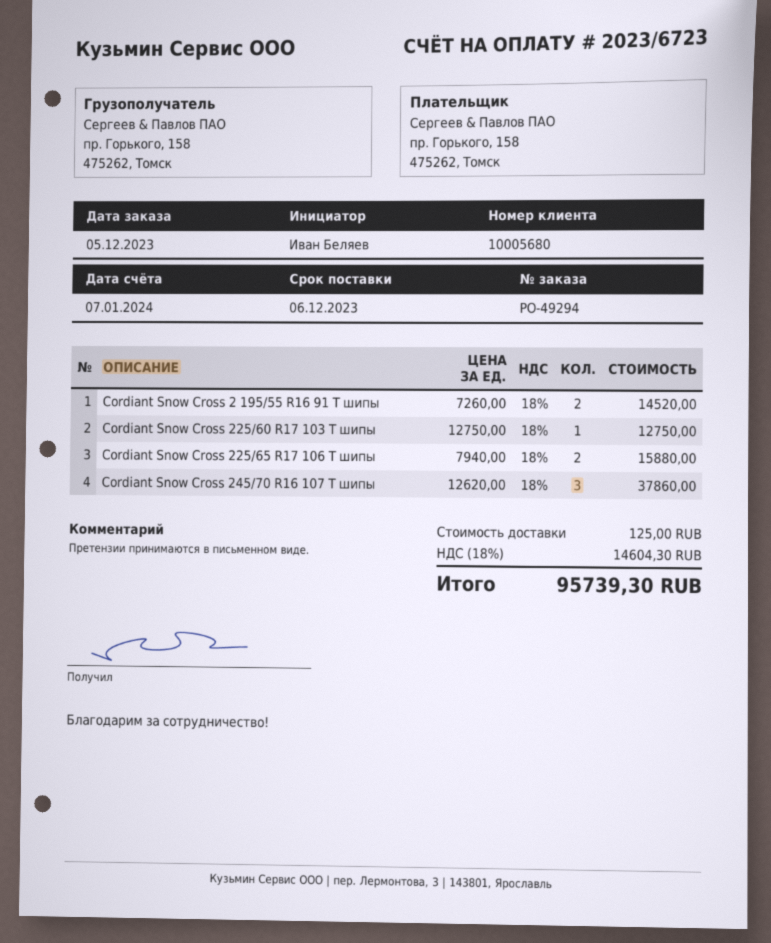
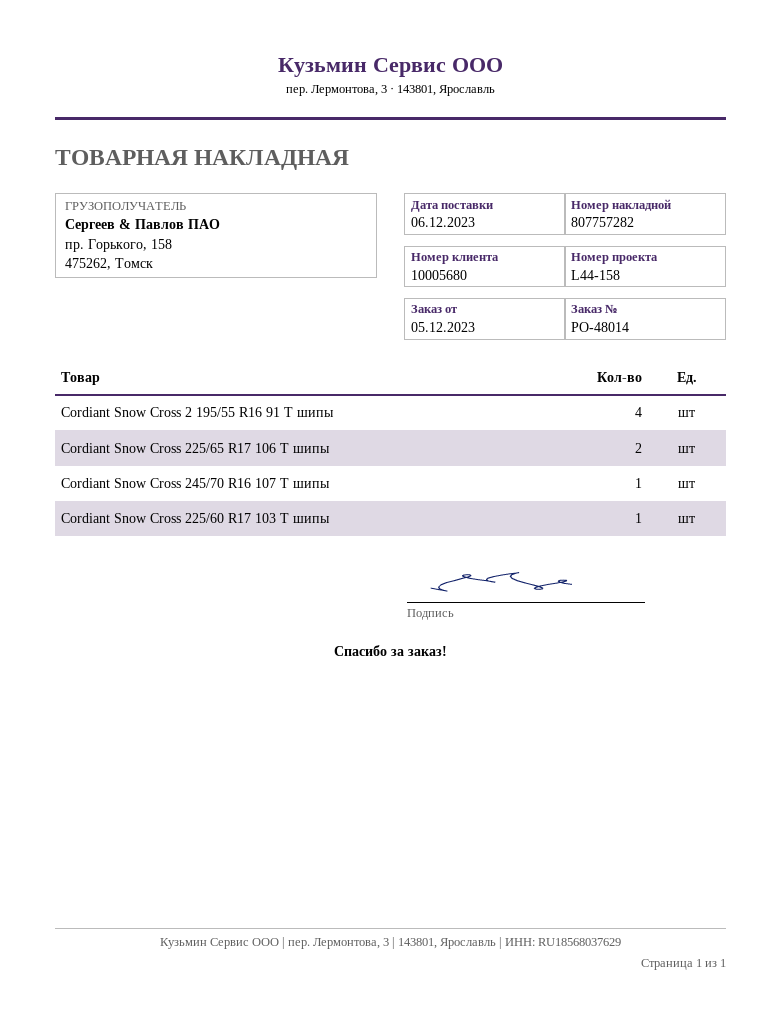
order number: PO-49294 -> PO-48014
Cordiant Snow Cross 2 195/55 R16 91 T шипы: 2 -> 4
Cordiant Snow Cross 245/70 R16 107 T шипы: 3 -> 1

